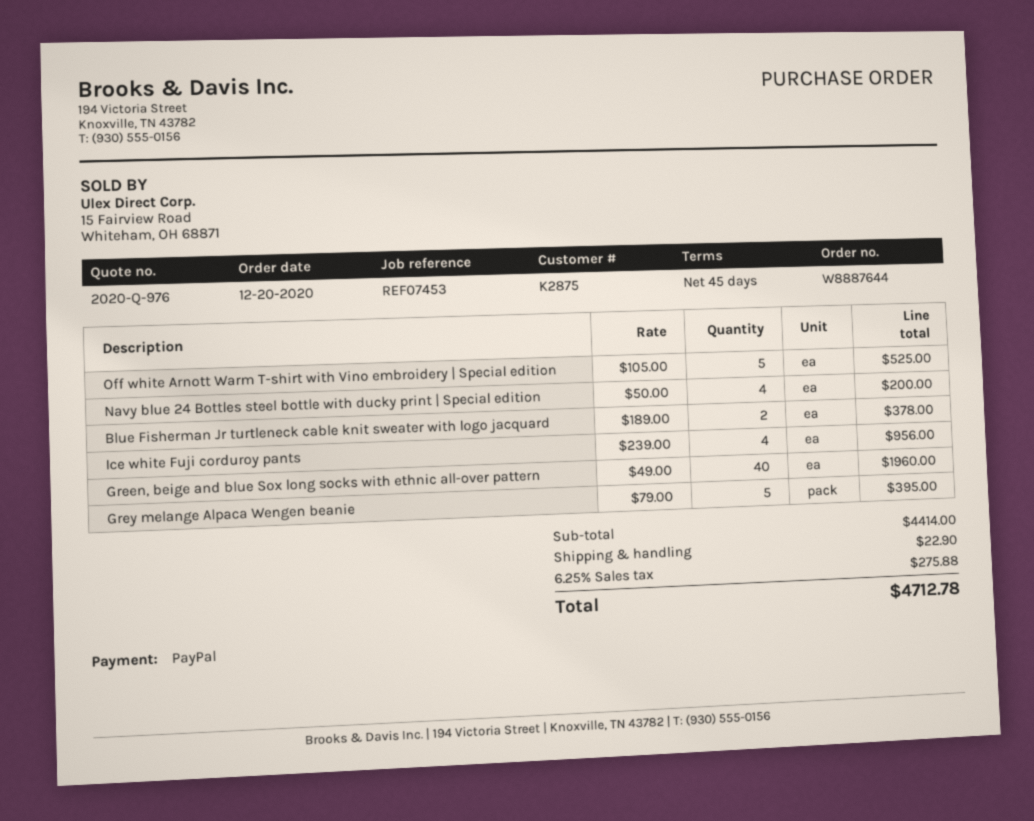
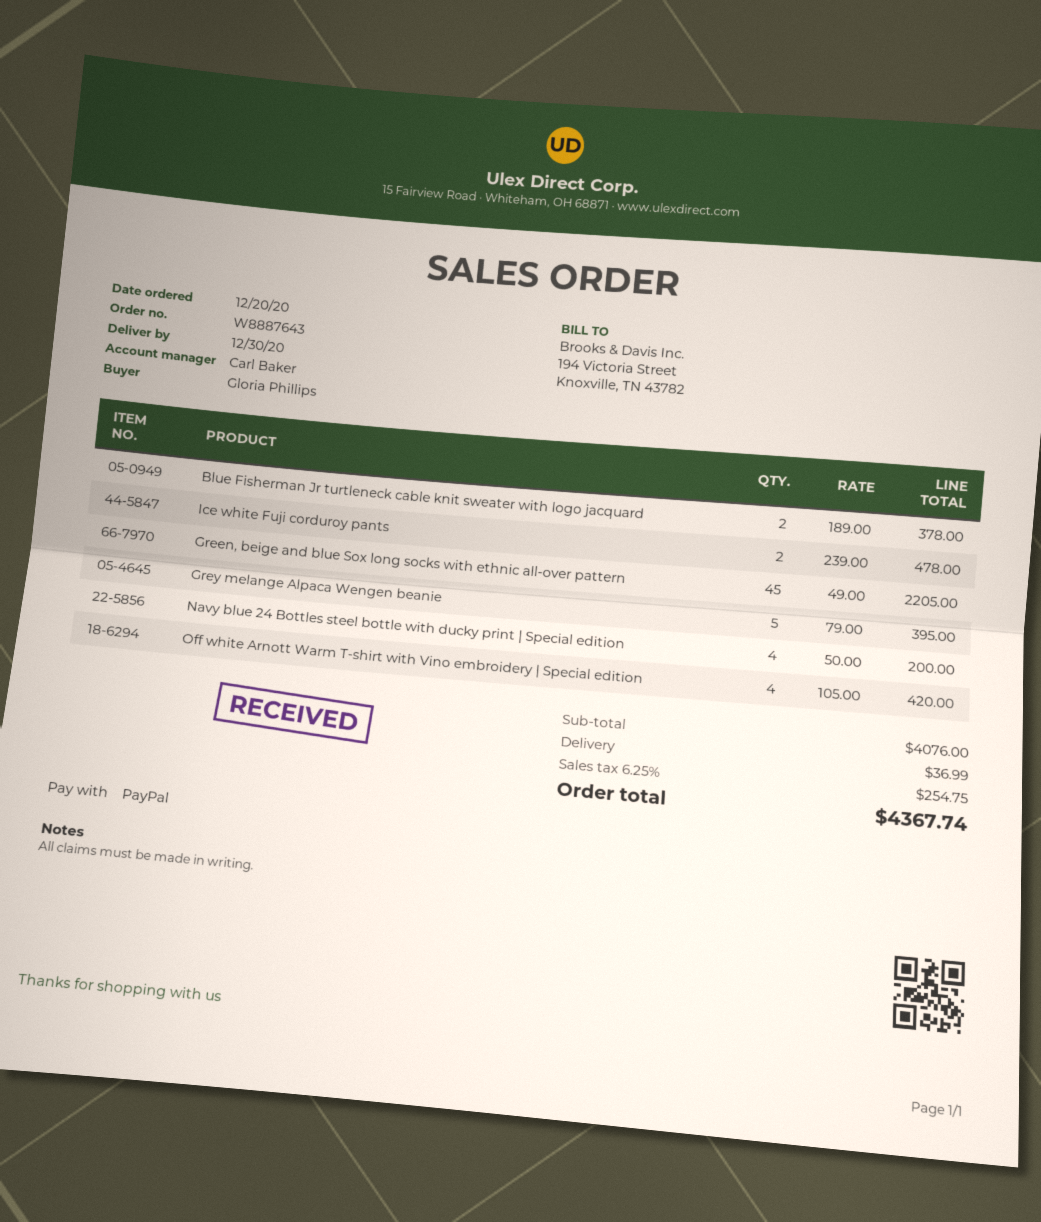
order number: W8887644 -> W8887643
Off white Arnott Warm T-shirt with Vino embroidery | Special edition: 5 x 105.00 = 525.00 -> 4 x 105.00 = 420.00
Ice white Fuji corduroy pants: 4 x 239.00 = 956.00 -> 2 x 239.00 = 478.00
Green, beige and blue Sox long socks with ethnic all-over pattern: 40 x 49.00 = 1960.00 -> 45 x 49.00 = 2205.00
subtotal: 4414.00 -> 4076.00
shipping: 22.90 -> 36.99
tax: 6.25% = 275.88 -> 6.25% = 254.75
total: 4712.78 -> 4367.74

